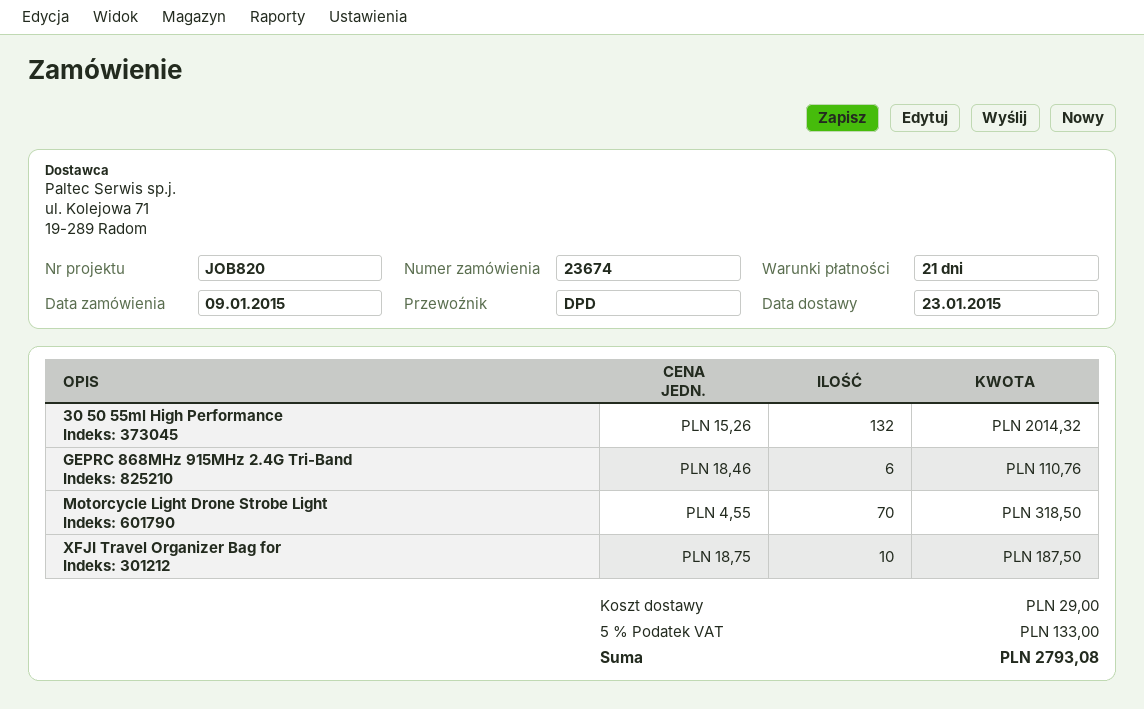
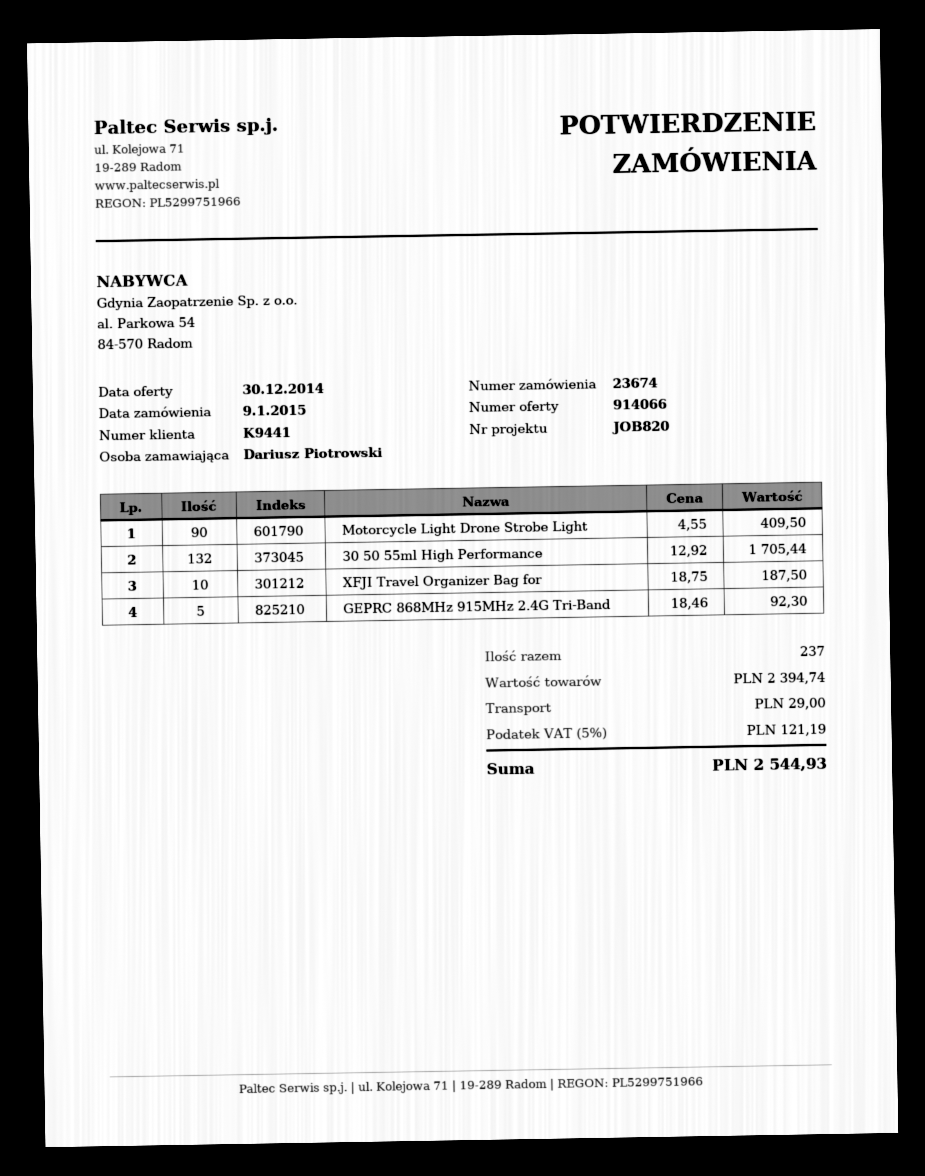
30 50 55ml High Performance: 132 x 15.26 = 2014.32 -> 132 x 12.92 = 1705.44
GEPRC 868MHz 915MHz 2.4G Tri-Band: 6 x 18.46 = 110.76 -> 5 x 18.46 = 92.30
Motorcycle Light Drone Strobe Light: 70 x 4.55 = 318.50 -> 90 x 4.55 = 409.50
tax: 5% = 133.00 -> 5% = 121.19
total: 2793.08 -> 2544.93

